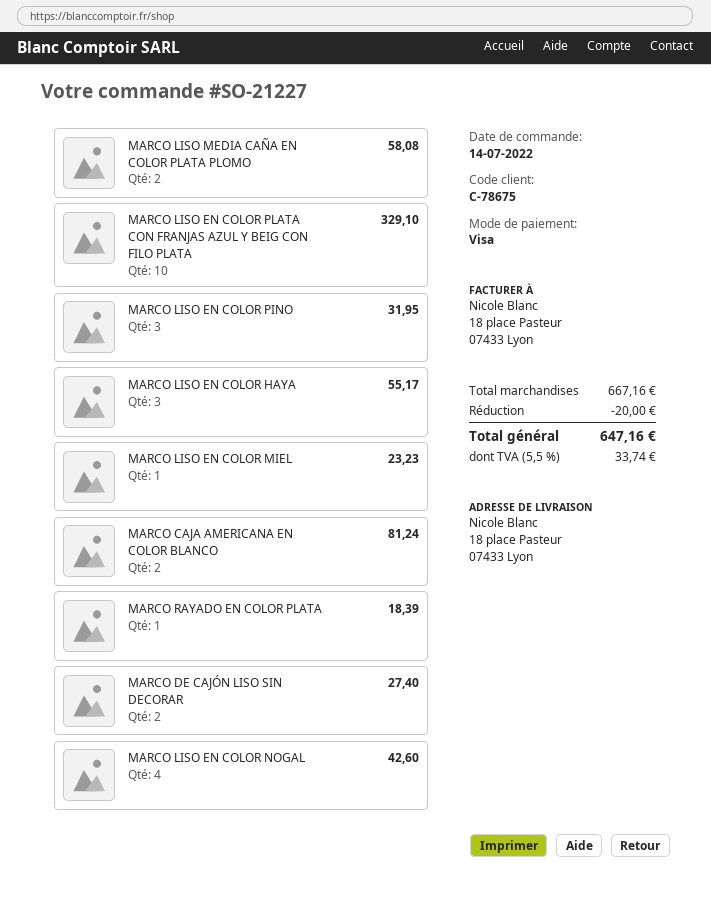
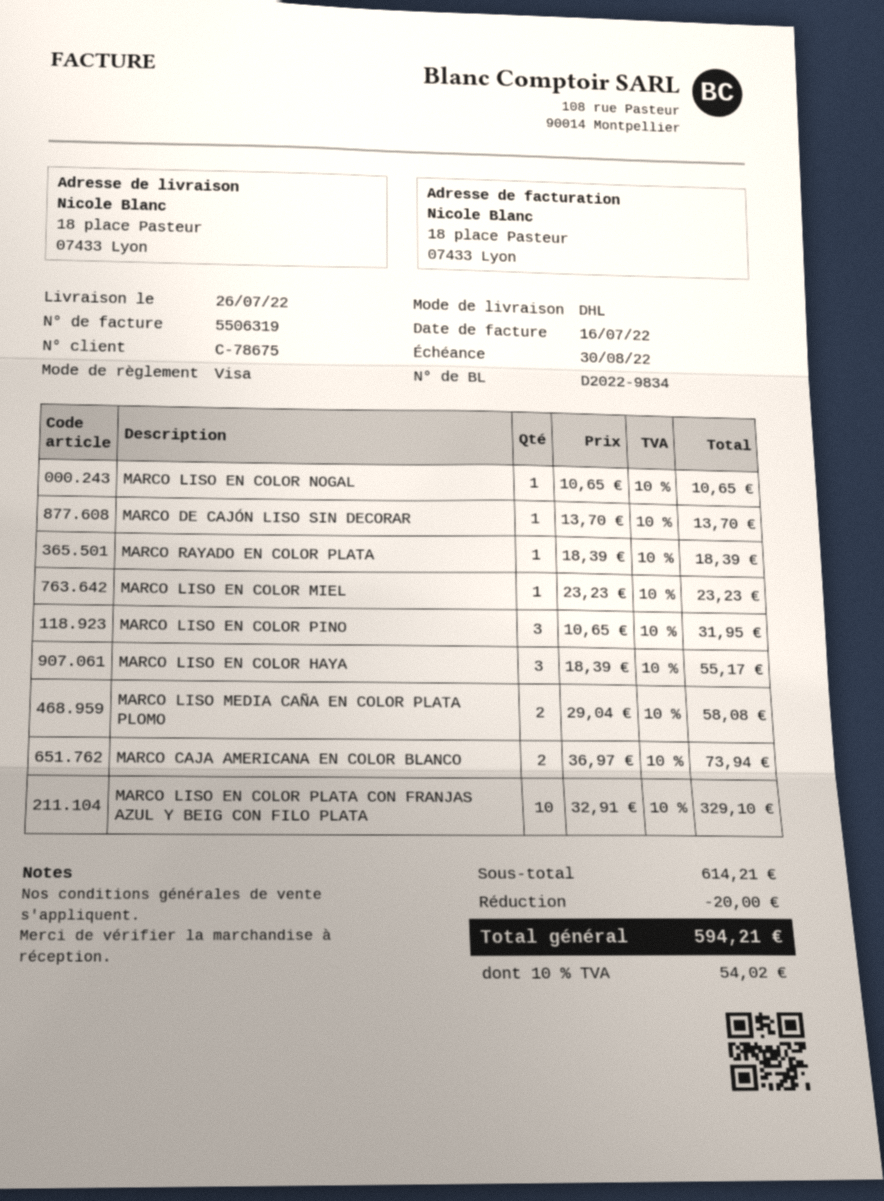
MARCO CAJA AMERICANA EN COLOR BLANCO: 2 for 81.24 -> 2 for 73.94
MARCO DE CAJÓN LISO SIN DECORAR: 2 for 27.40 -> 1 for 13.70
MARCO LISO EN COLOR NOGAL: 4 for 42.60 -> 1 for 10.65
subtotal: 667.16 -> 614.21
tax: 5.5% = 33.74 -> 10% = 54.02
total: 647.16 -> 594.21

